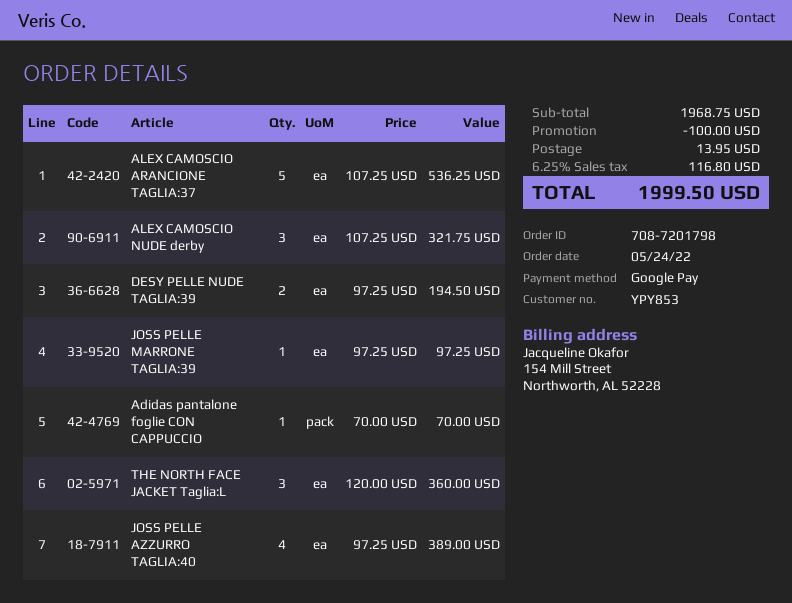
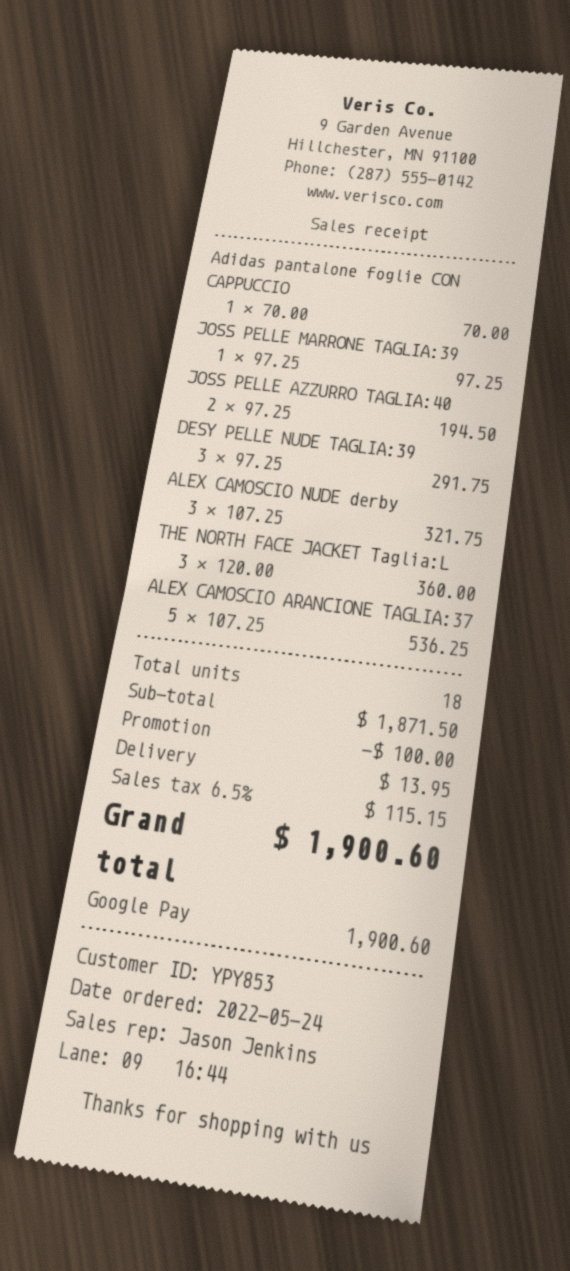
DESY PELLE NUDE TAGLIA:39: 2 x 97.25 = 194.50 -> 3 x 97.25 = 291.75
JOSS PELLE AZZURRO TAGLIA:40: 4 x 97.25 = 389.00 -> 2 x 97.25 = 194.50
subtotal: 1968.75 -> 1871.50
tax: 6.25% = 116.80 -> 6.5% = 115.15
total: 1999.50 -> 1900.60

